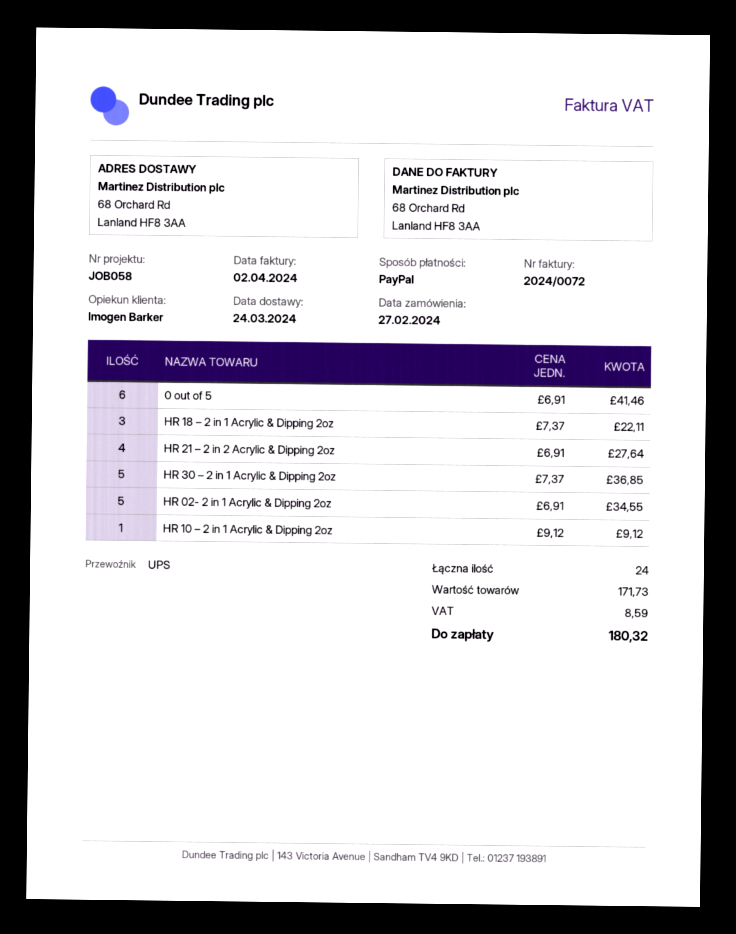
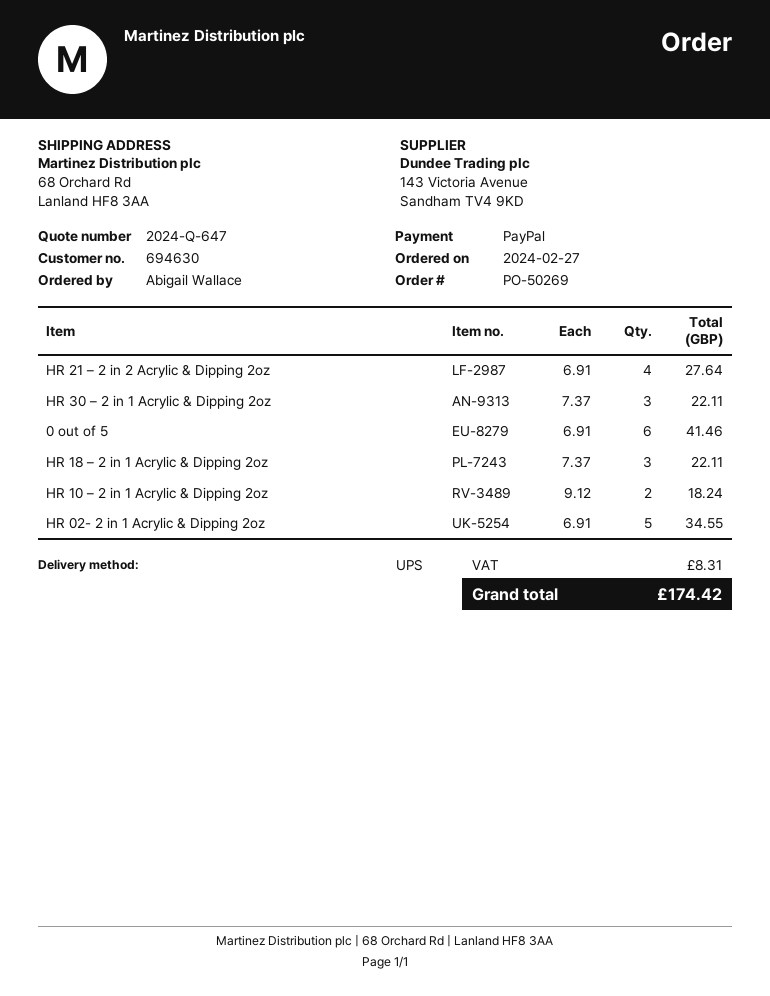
HR 30 – 2 in 1 Acrylic & Dipping 2oz: 5 x 7.37 = 36.85 -> 3 x 7.37 = 22.11
HR 10 – 2 in 1 Acrylic & Dipping 2oz: 1 x 9.12 = 9.12 -> 2 x 9.12 = 18.24
tax: 8.59 -> 8.31
total: 180.32 -> 174.42

